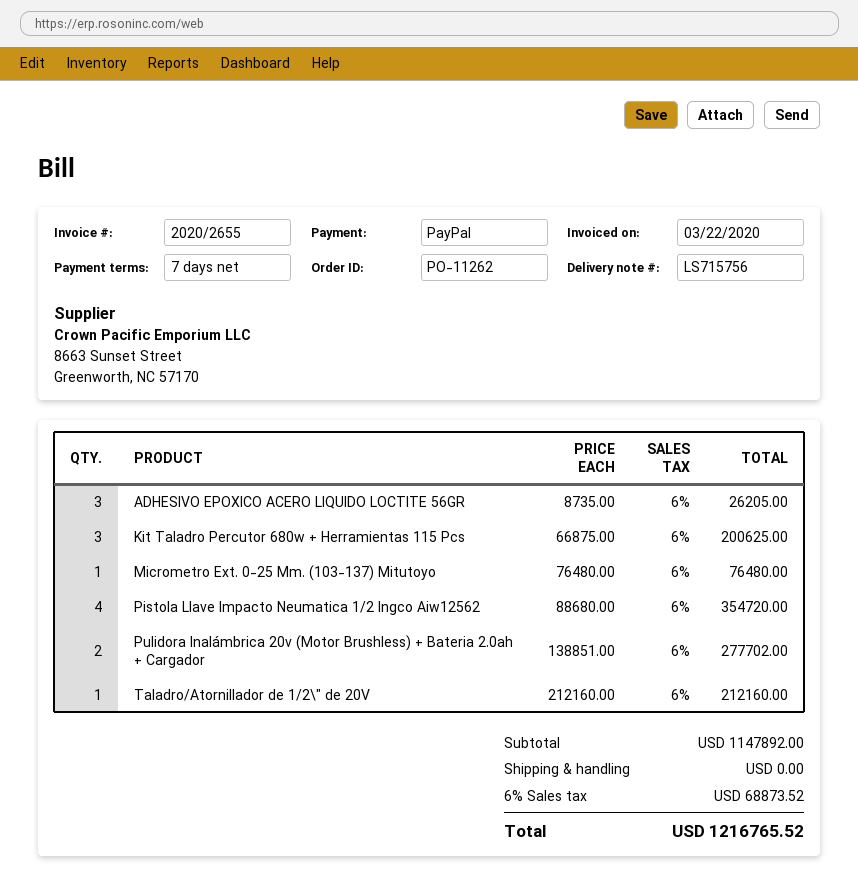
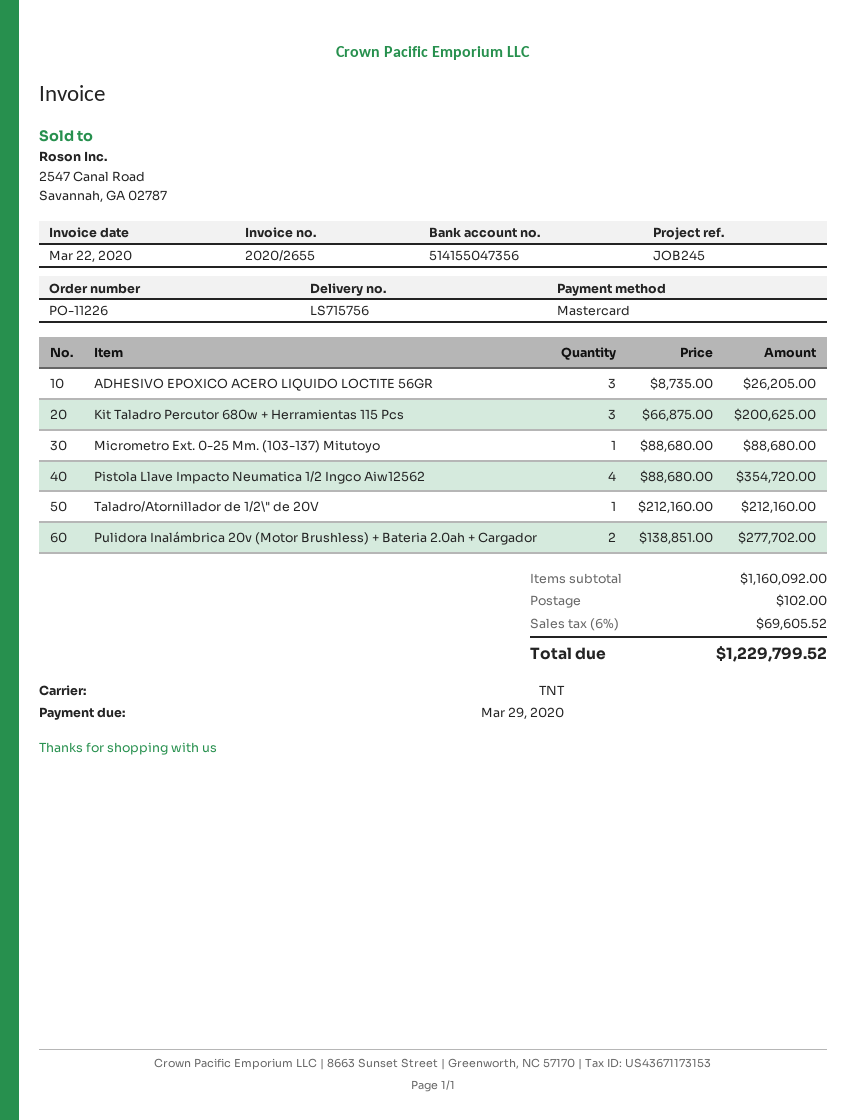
order number: PO-11262 -> PO-11226
payment method: PayPal -> Mastercard
Micrometro Ext. 0-25 Mm. (103-137) Mitutoyo: 1 x 76480.00 = 76480.00 -> 1 x 88680.00 = 88680.00
subtotal: 1147892.00 -> 1160092.00
shipping: 0.00 -> 102.00
tax: 6% = 68873.52 -> 6% = 69605.52
total: 1216765.52 -> 1229799.52

